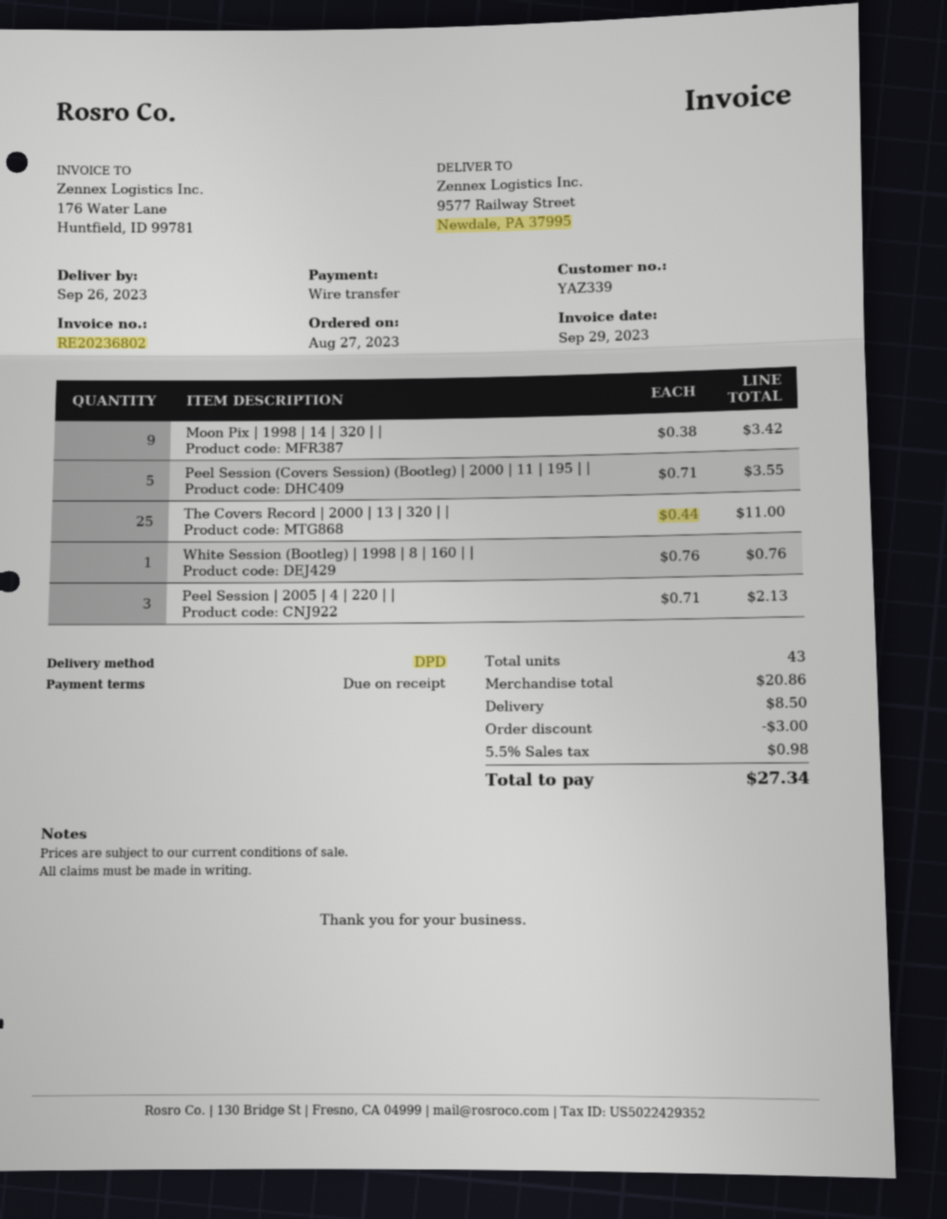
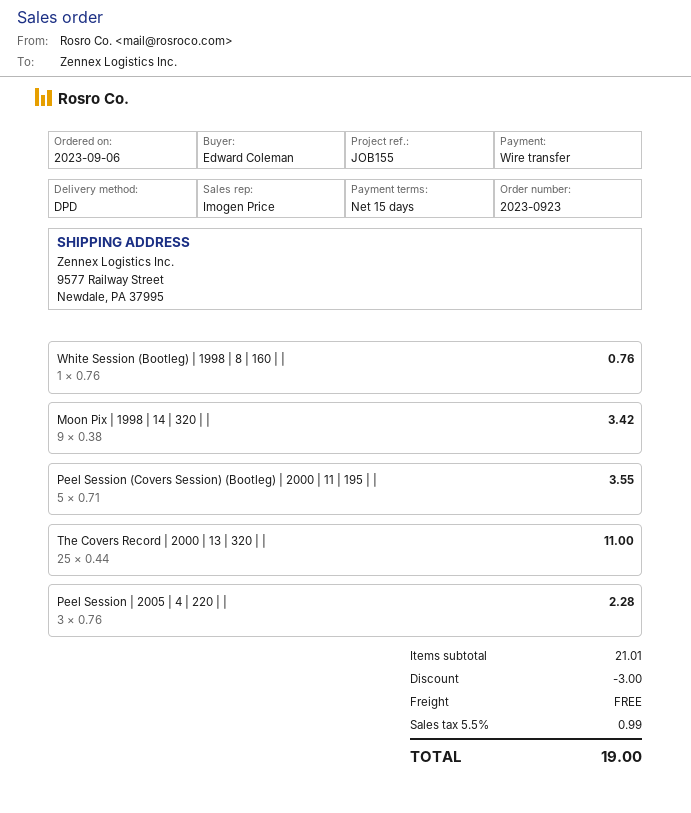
order date: 2023-08-27 -> 2023-09-06
payment terms: on receipt -> 15 days
Peel Session | 2005 | 4 | 220 | |: 3 x 0.71 = 2.13 -> 3 x 0.76 = 2.28
subtotal: 20.86 -> 21.01
shipping: 8.50 -> 0.00
tax: 5.5% = 0.98 -> 5.5% = 0.99
total: 27.34 -> 19.00

